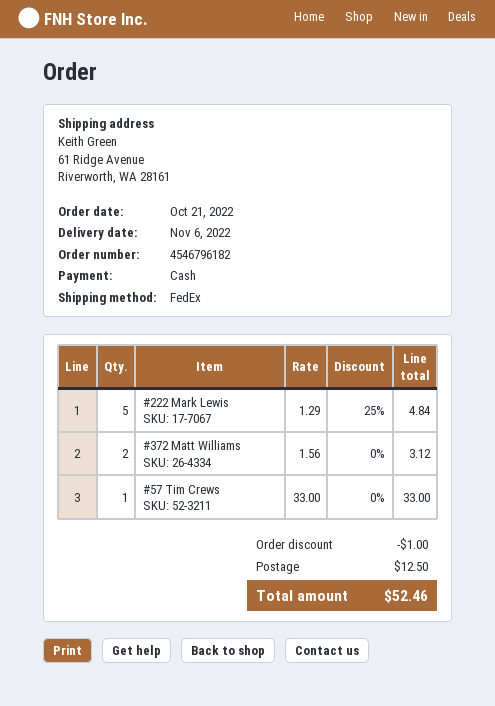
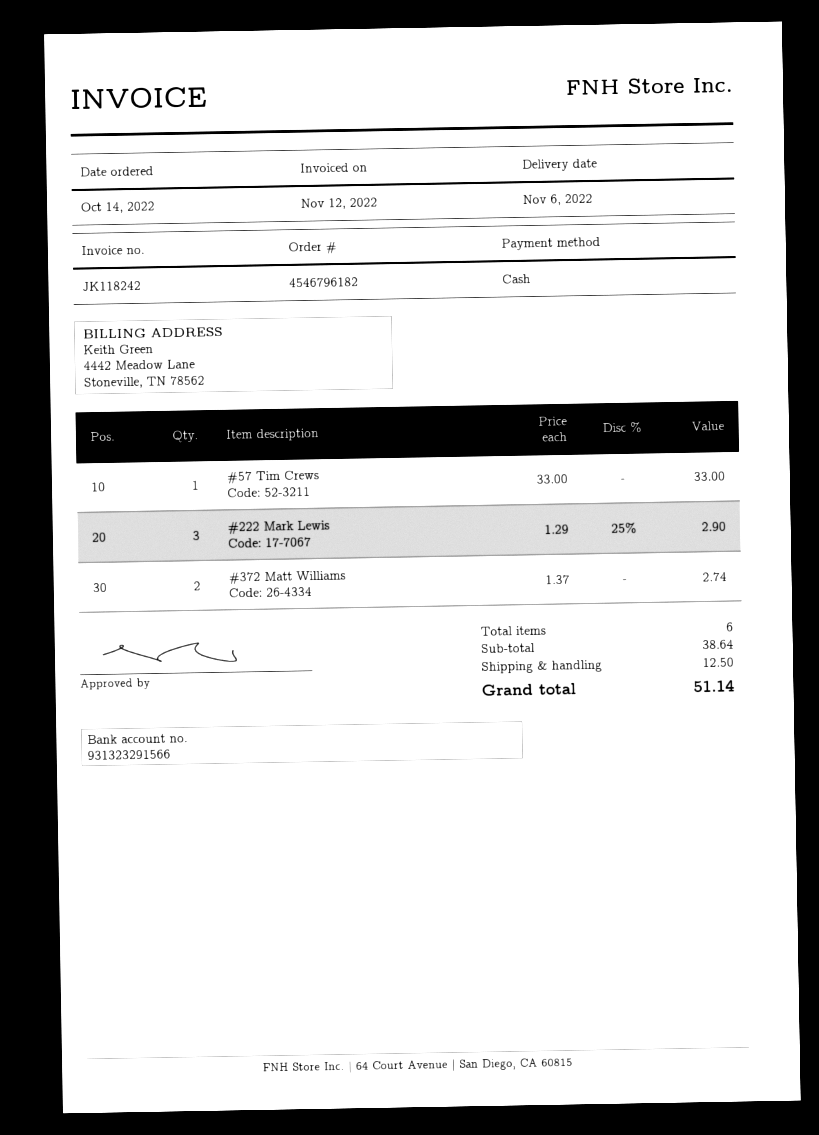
order date: 2022-10-21 -> 2022-10-14
#222 Mark Lewis: 5 x 1.29 - 25% = 4.84 -> 3 x 1.29 - 25% = 2.90
#372 Matt Williams: 2 x 1.56 = 3.12 -> 2 x 1.37 = 2.74
discount: 1.00 -> none
total: 52.46 -> 51.14

